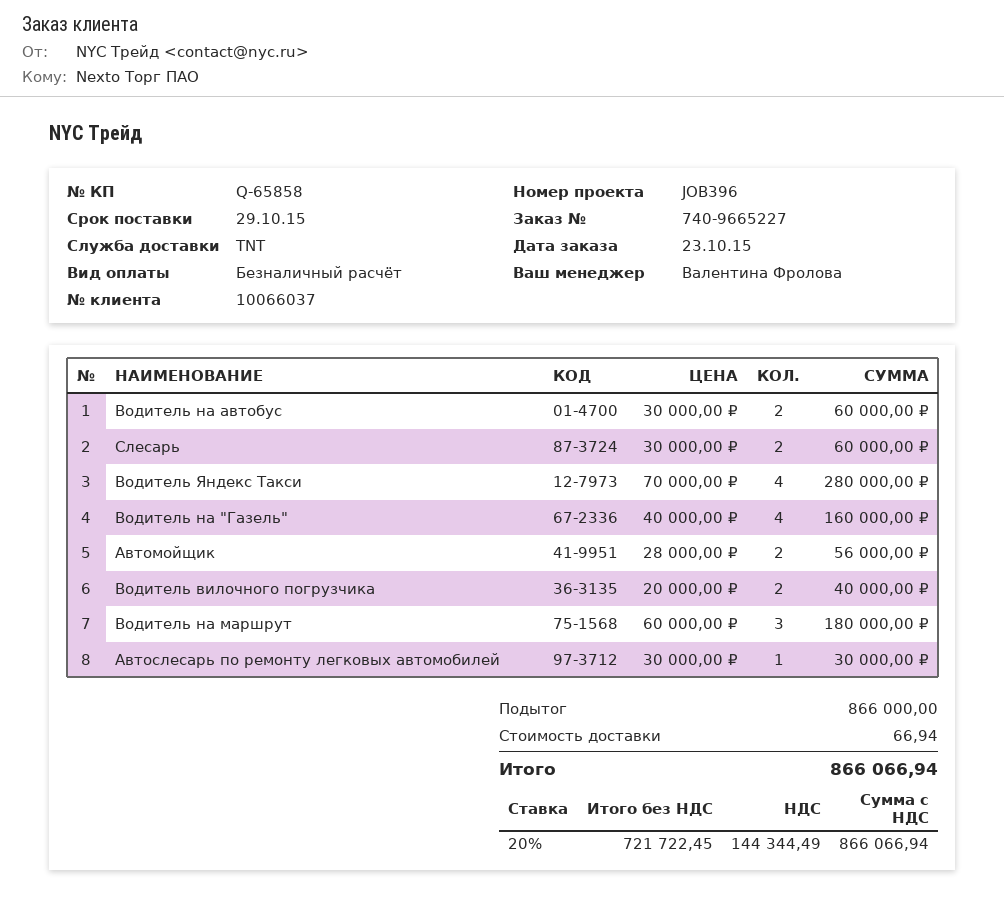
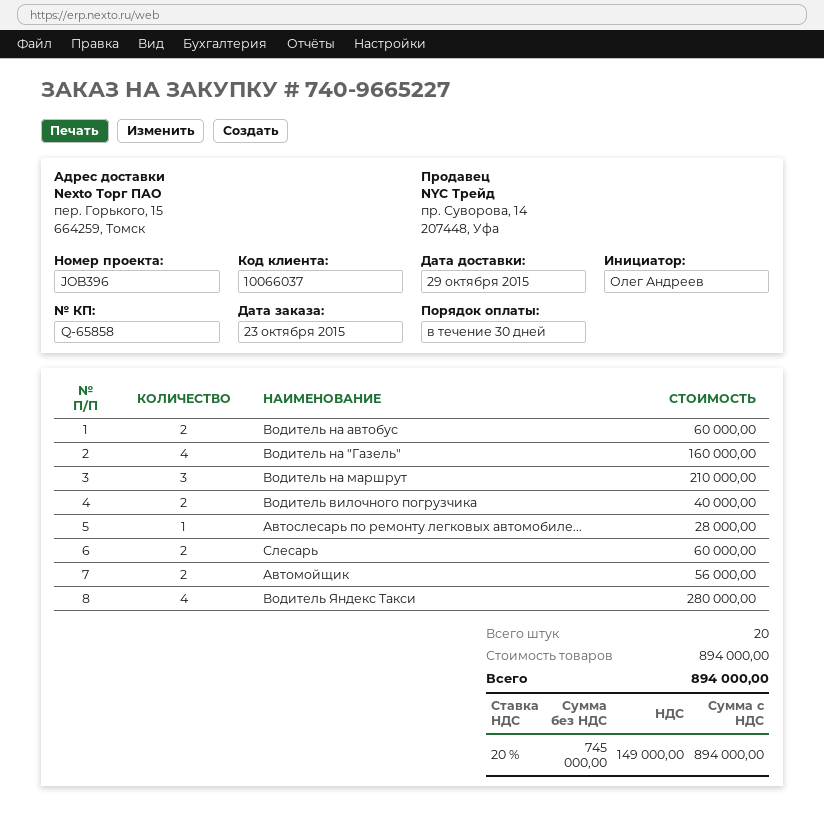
Водитель на маршрут: 3 for 180000.00 -> 3 for 210000.00
Автослесарь по ремонту легковых автомобилей: 1 for 30000.00 -> 1 for 28000.00
subtotal: 866000.00 -> 894000.00
shipping: 66.94 -> none
net: 721722.45 -> 745000.00
tax: 20% = 144344.49 -> 20% = 149000.00
total: 866066.94 -> 894000.00

